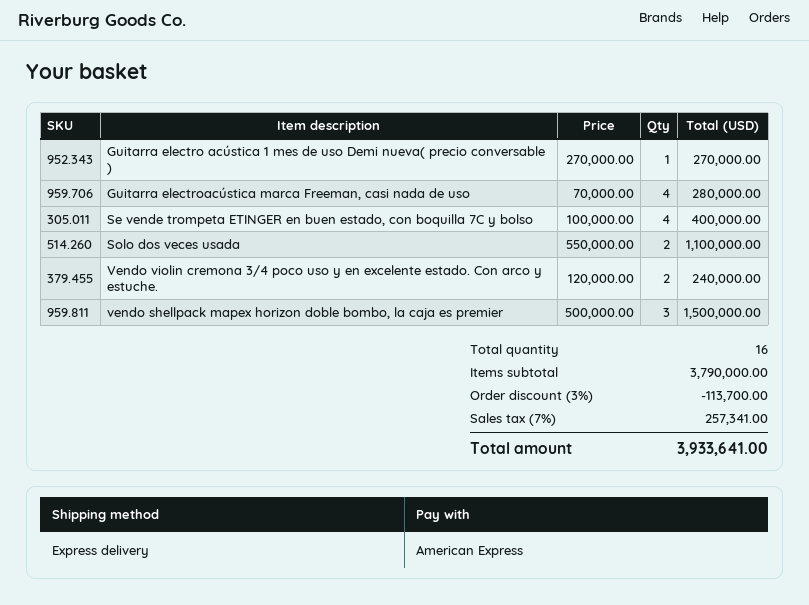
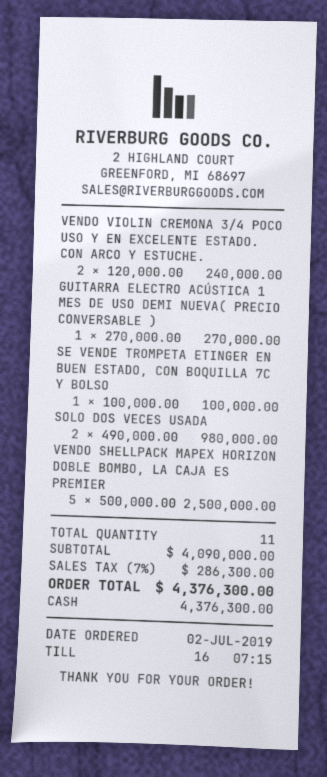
payment method: American Express -> cash
Guitarra electroacústica marca Freeman, casi nada de uso: 4 x 70000.00 = 280000.00 -> none
Se vende trompeta ETINGER en buen estado, con boquilla 7C y bolso: 4 x 100000.00 = 400000.00 -> 1 x 100000.00 = 100000.00
Solo dos veces usada: 2 x 550000.00 = 1100000.00 -> 2 x 490000.00 = 980000.00
vendo shellpack mapex horizon doble bombo, la caja es premier: 3 x 500000.00 = 1500000.00 -> 5 x 500000.00 = 2500000.00
total quantity: 16 -> 11
subtotal: 3790000.00 -> 4090000.00
discount: 3% = 113700.00 -> none
tax: 7% = 257341.00 -> 7% = 286300.00
total: 3933641.00 -> 4376300.00

